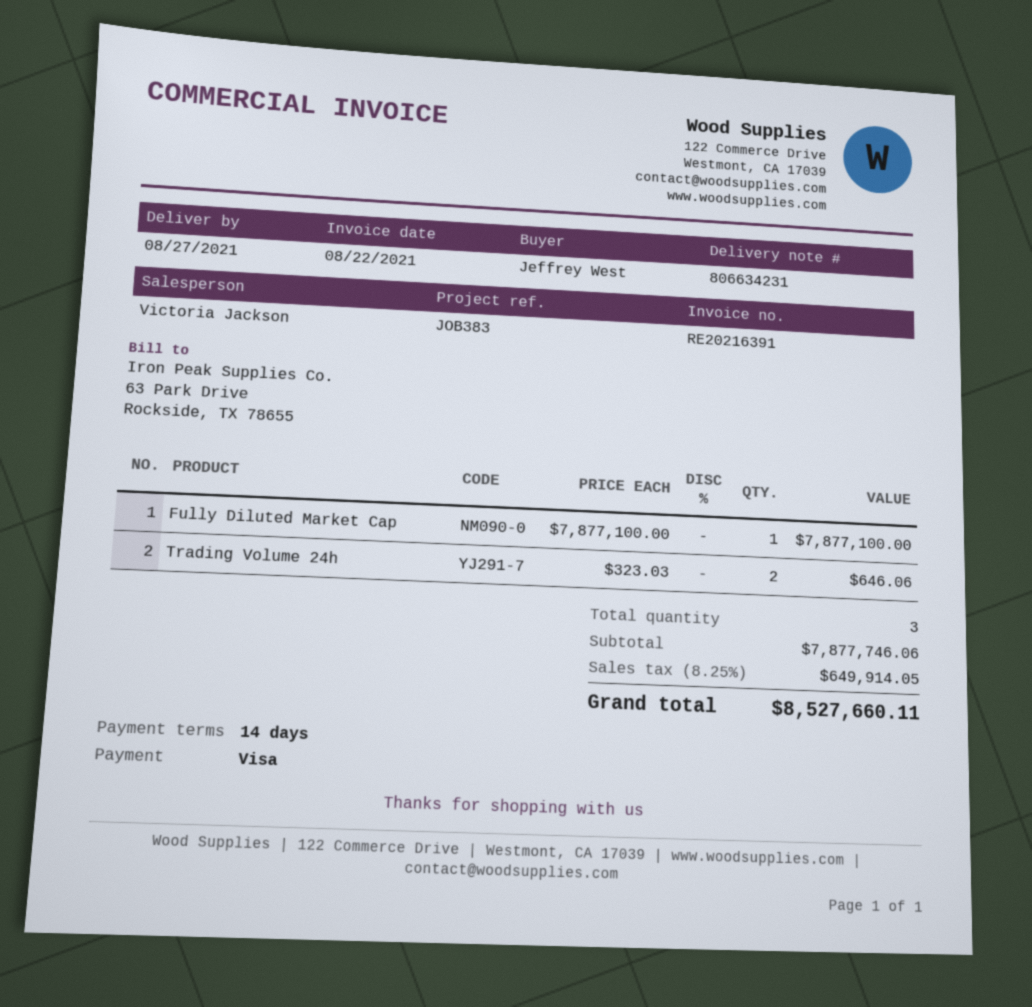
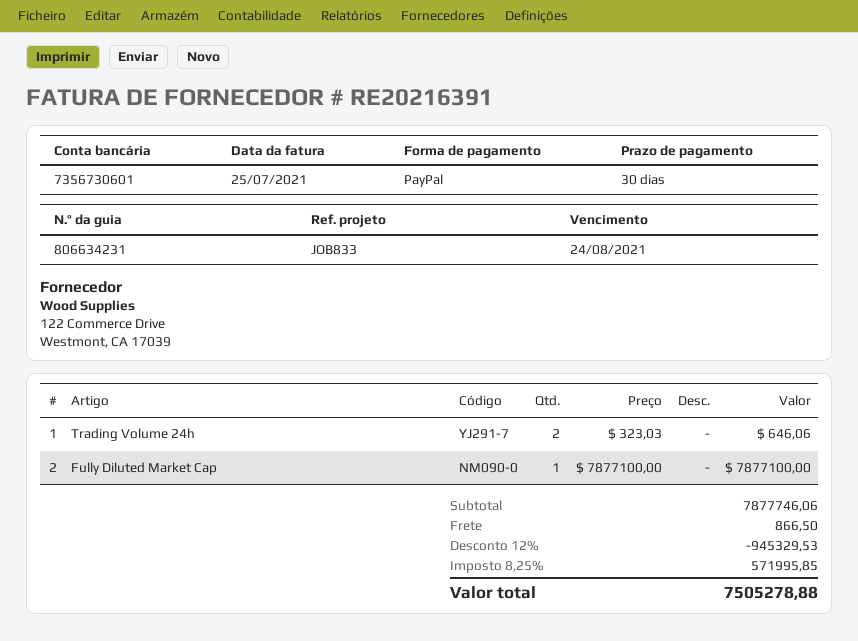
invoice date: 2021-08-22 -> 2021-07-25
payment terms: 14 days -> 30 days
reference: JOB383 -> JOB833
payment method: Visa -> PayPal
discount: none -> 12% = 945329.53
shipping: none -> 866.50
tax: 8.25% = 649914.05 -> 8.25% = 571995.85
total: 8527660.11 -> 7505278.88

